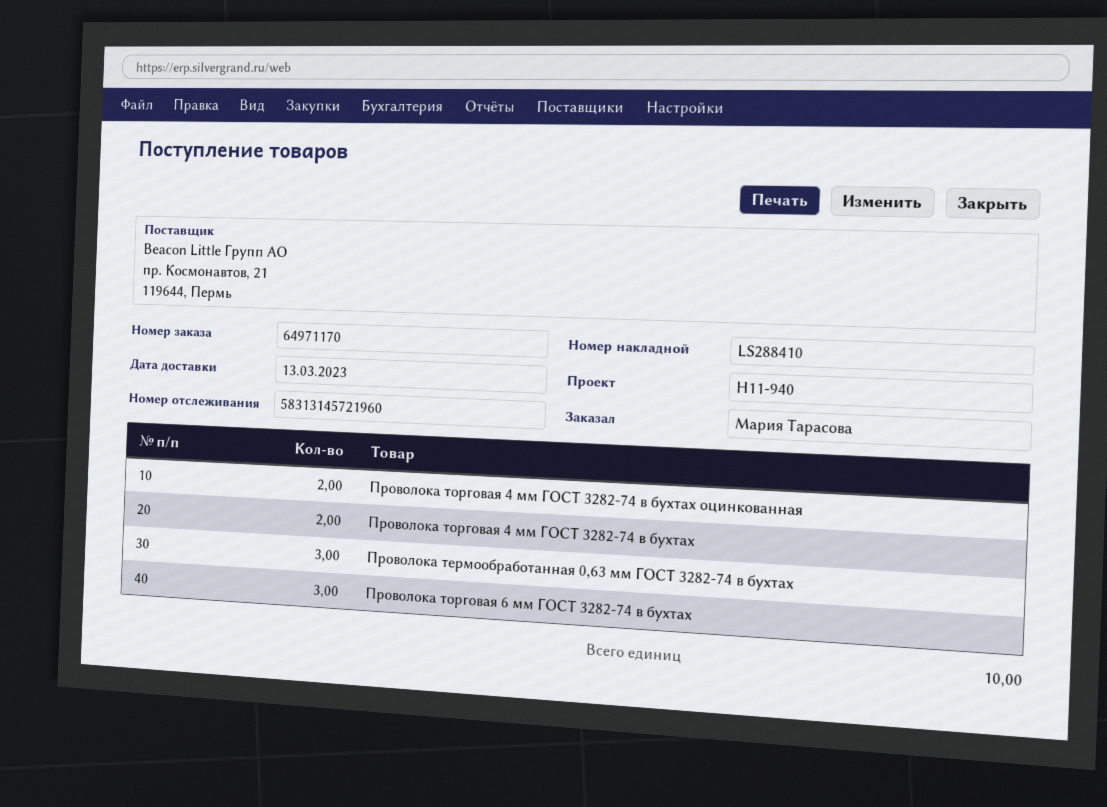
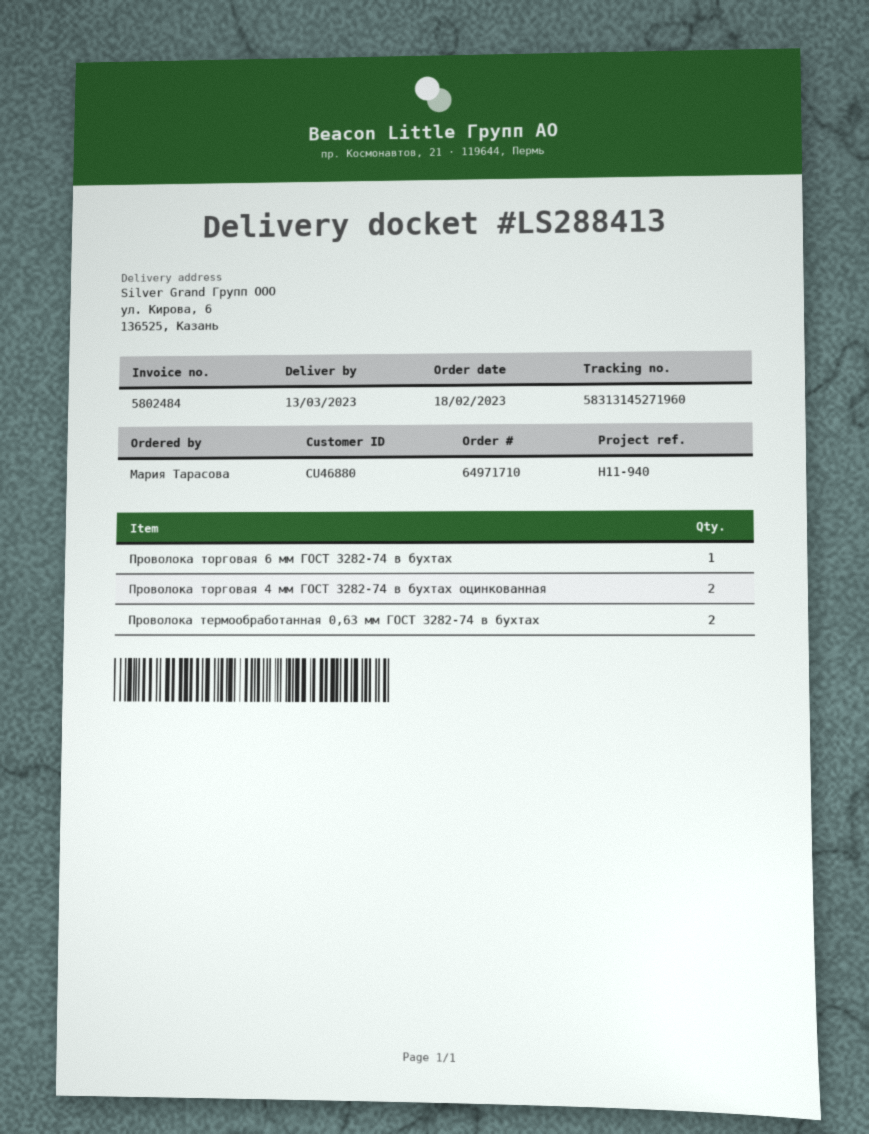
order number: 64971170 -> 64971710
delivery note number: LS288410 -> LS288413
tracking number: 58313145721960 -> 58313145271960
Проволока торговая 4 мм ГОСТ 3282-74 в бухтах: 2 -> none
Проволока термообработанная 0,63 мм ГОСТ 3282-74 в бухтах: 3 -> 2
Проволока торговая 6 мм ГОСТ 3282-74 в бухтах: 3 -> 1

